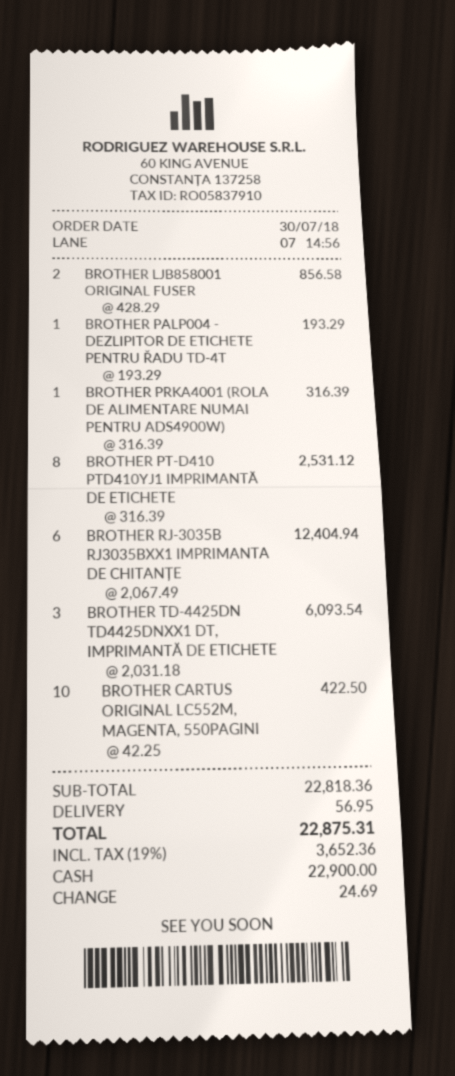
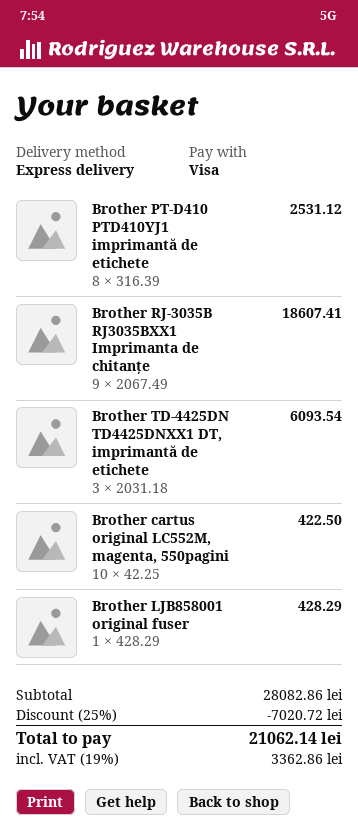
payment method: cash -> Visa
BROTHER LJB858001 ORIGINAL FUSER: 2 x 428.29 = 856.58 -> 1 x 428.29 = 428.29
BROTHER PALP004 - DEZLIPITOR DE ETICHETE PENTRU ŘADU TD-4T: 1 x 193.29 = 193.29 -> none
BROTHER PRKA4001 (ROLA DE ALIMENTARE NUMAI PENTRU ADS4900W): 1 x 316.39 = 316.39 -> none
BROTHER RJ-3035B RJ3035BXX1 IMPRIMANTA DE CHITANȚE: 6 x 2067.49 = 12404.94 -> 9 x 2067.49 = 18607.41
subtotal: 22818.36 -> 28082.86
discount: none -> 25% = 7020.72
shipping: 56.95 -> none
tax: 19% = 3652.36 -> 19% = 3362.86
total: 22875.31 -> 21062.14

